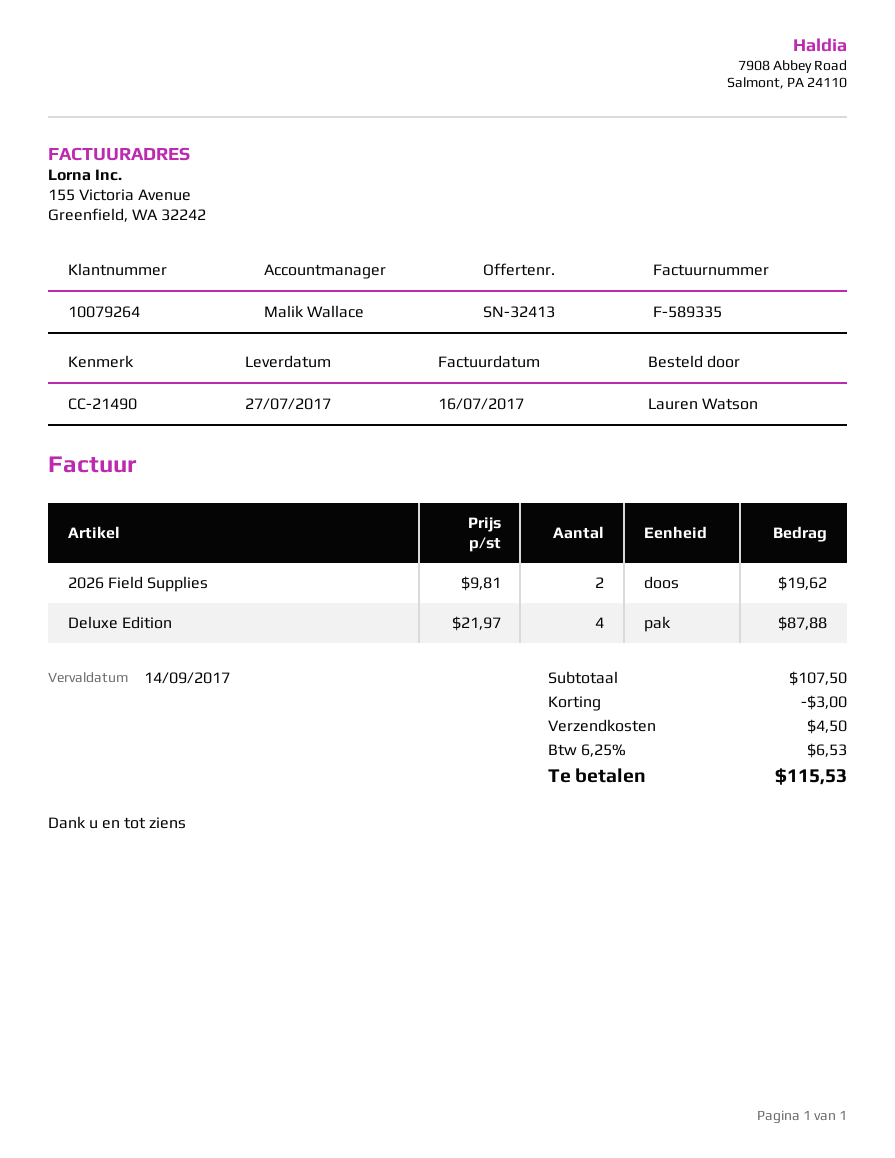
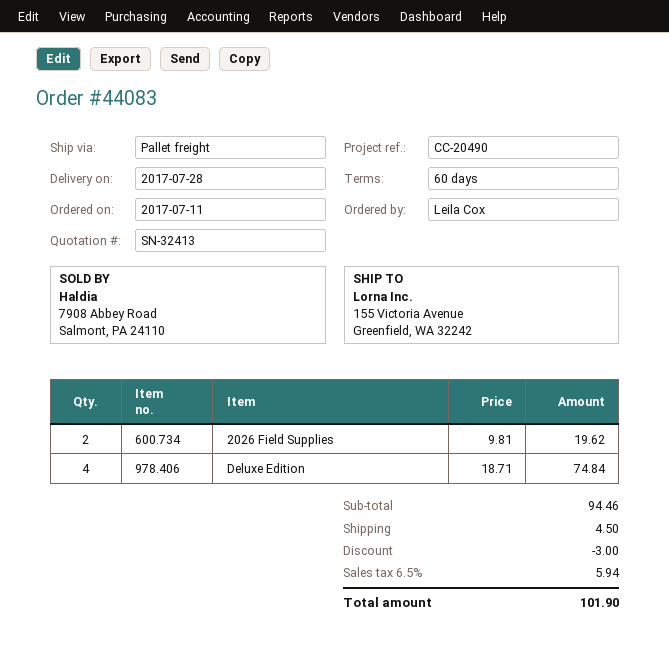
delivery date: 2017-07-27 -> 2017-07-28
reference: CC-21490 -> CC-20490
ordered by: Lauren Watson -> Leila Cox
Deluxe Edition: 4 x 21.97 = 87.88 -> 4 x 18.71 = 74.84
subtotal: 107.50 -> 94.46
tax: 6.25% = 6.53 -> 6.5% = 5.94
total: 115.53 -> 101.90

